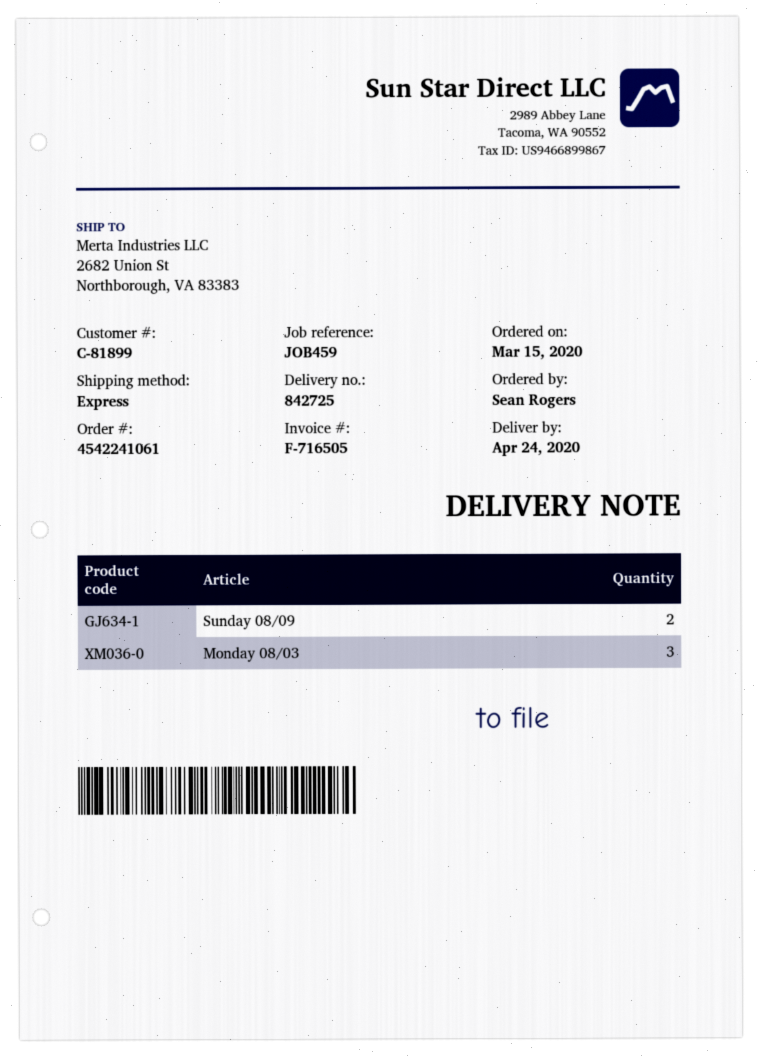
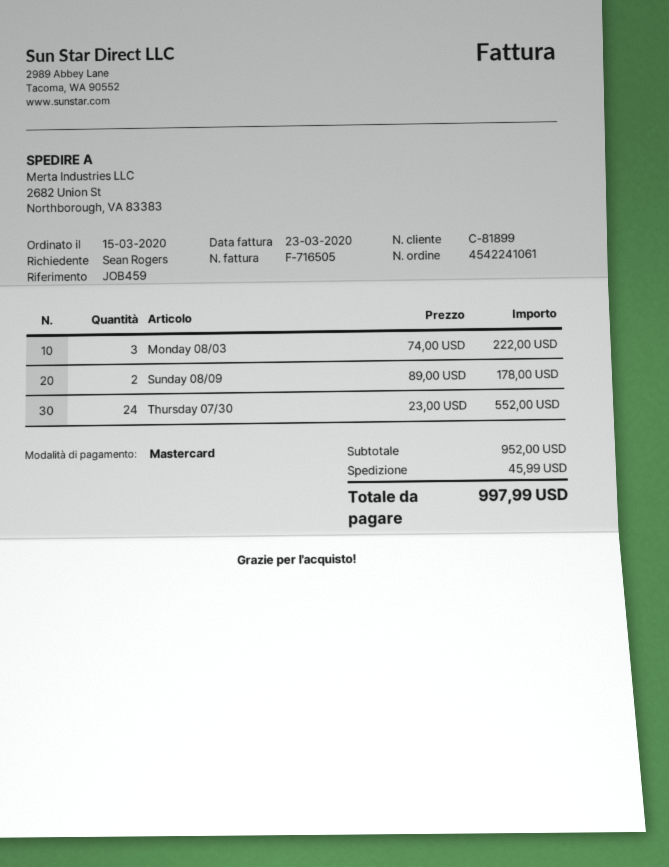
Thursday 07/30: none -> 24

